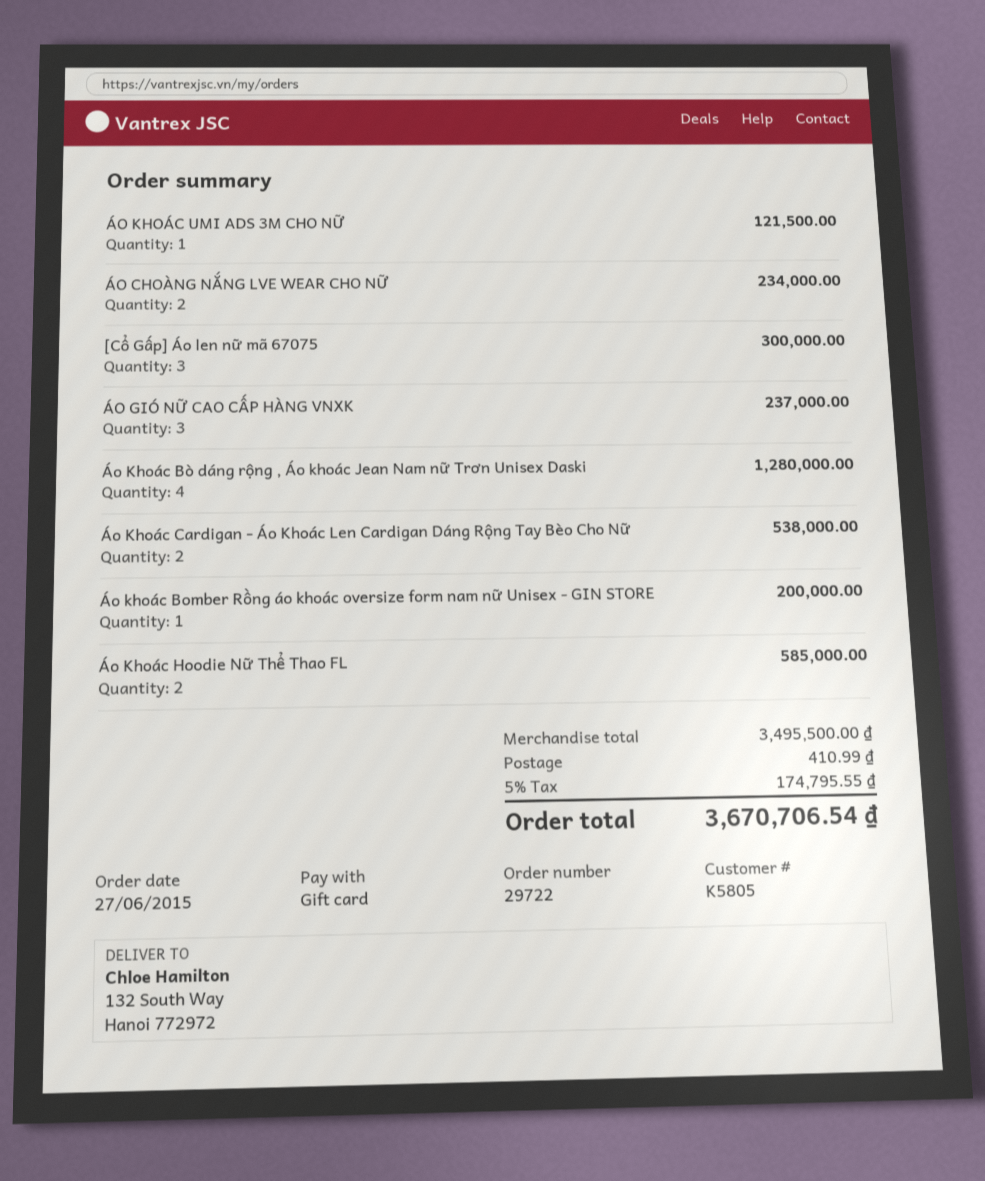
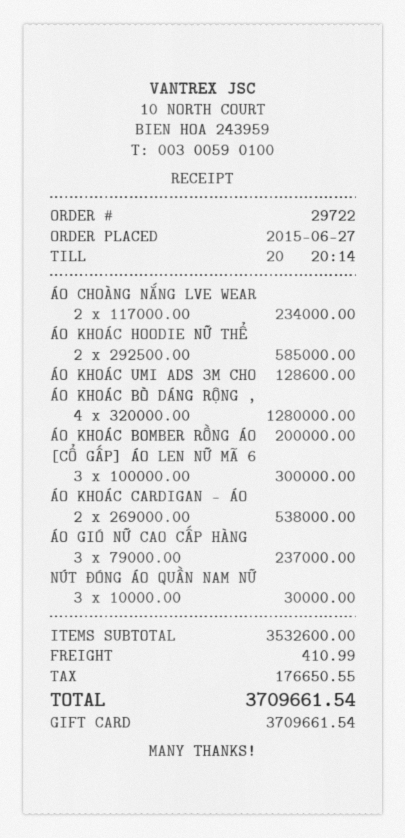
ÁO KHOÁC UMI ADS 3M CHO NỮ: 1 for 121500.00 -> 1 for 128600.00
NÚT ĐÓNG ÁO QUẦN NAM NỮ: none -> 3 for 30000.00
subtotal: 3495500.00 -> 3532600.00
tax: 174795.55 -> 176650.55
total: 3670706.54 -> 3709661.54

